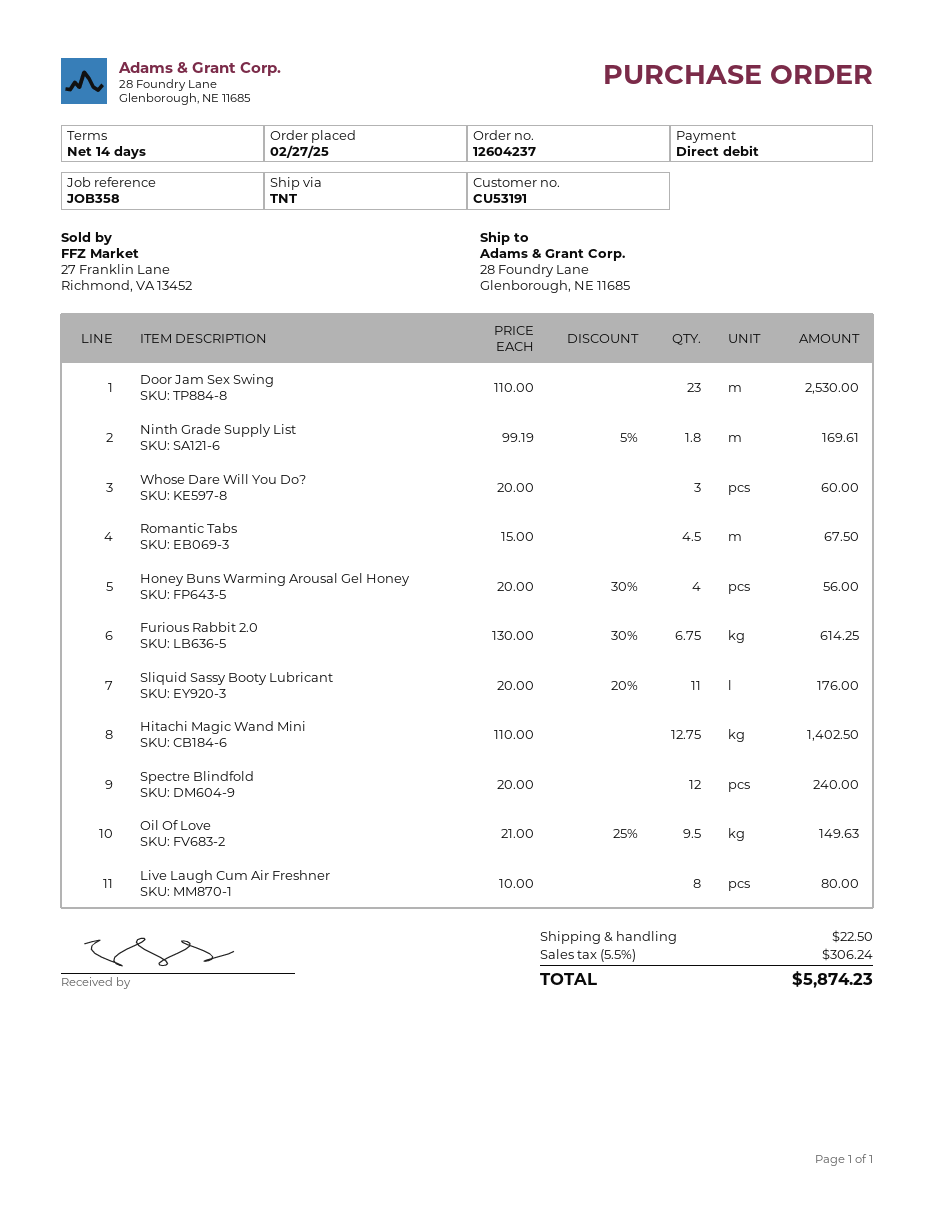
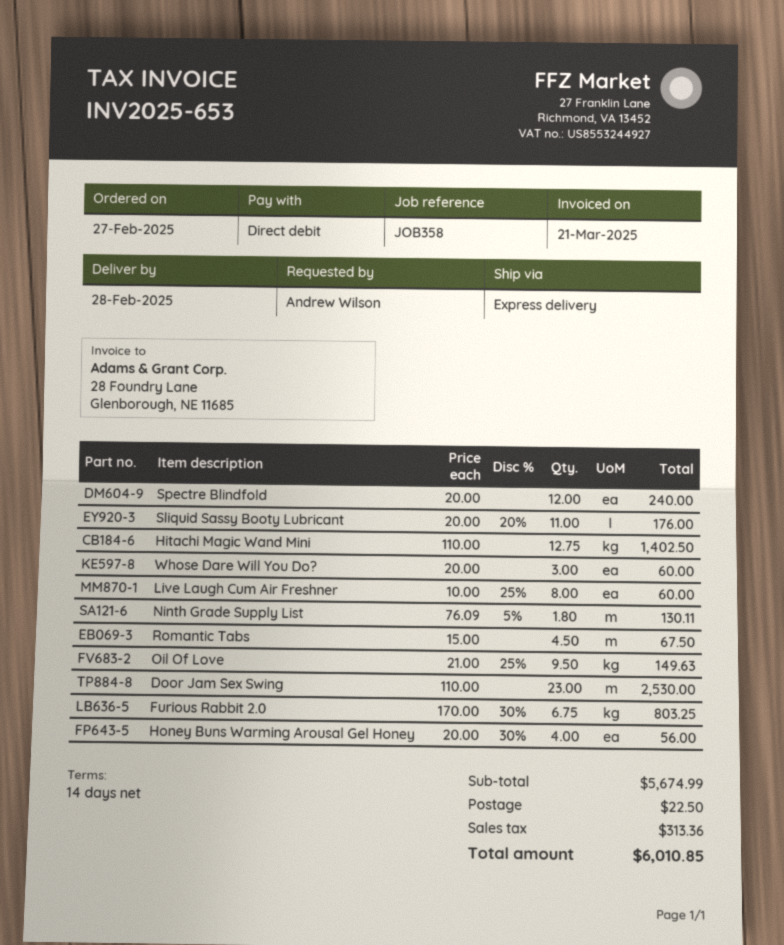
shipping method: TNT -> express
Ninth Grade Supply List: 1.8 x 99.19 - 5% = 169.61 -> 1.8 x 76.09 - 5% = 130.11
Furious Rabbit 2.0: 6.75 x 130.00 - 30% = 614.25 -> 6.75 x 170.00 - 30% = 803.25
Live Laugh Cum Air Freshner: 8 x 10.00 = 80.00 -> 8 x 10.00 - 25% = 60.00
tax: 306.24 -> 313.36
total: 5874.23 -> 6010.85

